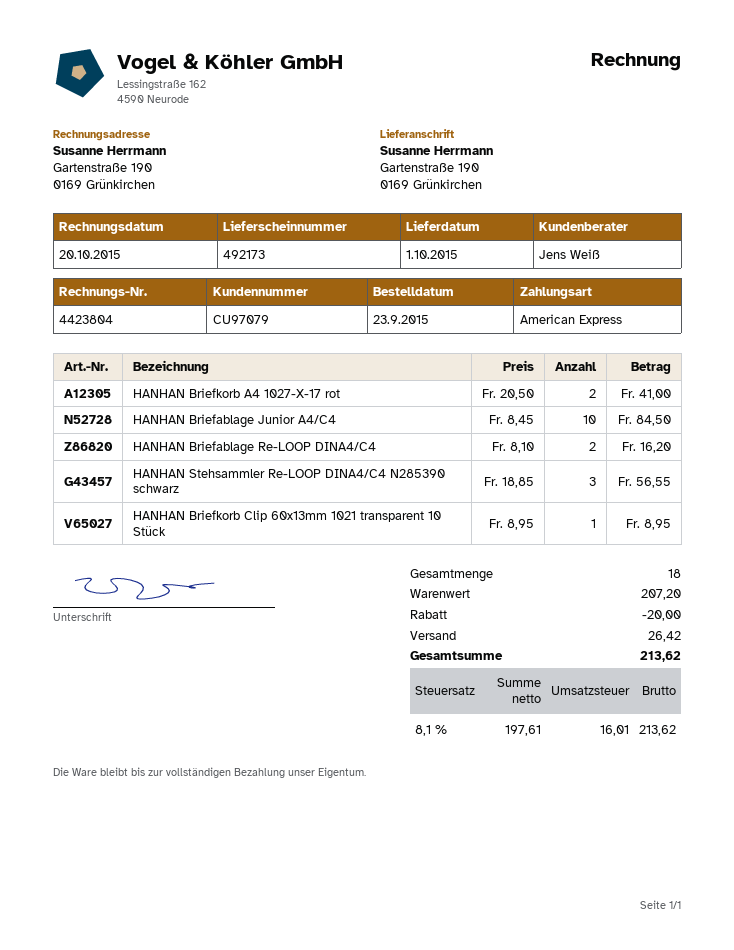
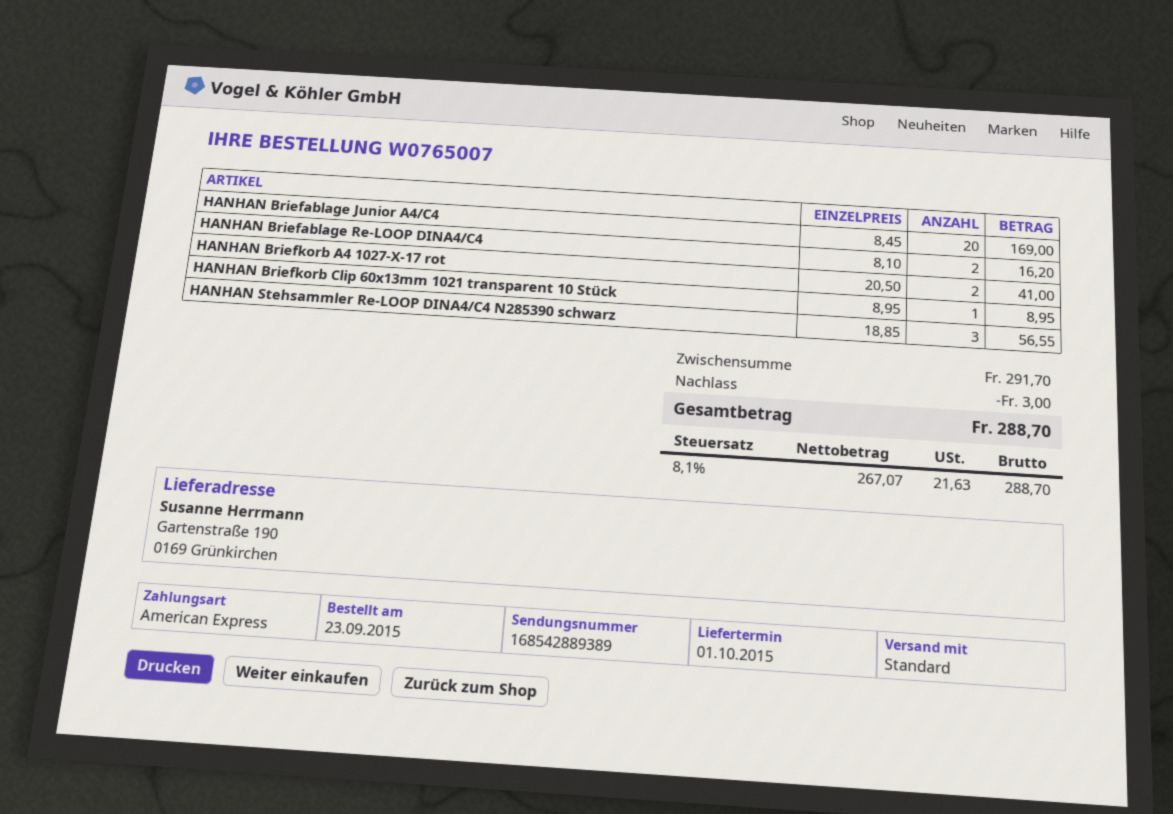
HANHAN Briefablage Junior A4/C4: 10 x 8.45 = 84.50 -> 20 x 8.45 = 169.00
subtotal: 207.20 -> 291.70
discount: 20.00 -> 3.00
shipping: 26.42 -> none
net: 197.61 -> 267.07
tax: 8.1% = 16.01 -> 8.1% = 21.63
total: 213.62 -> 288.70

